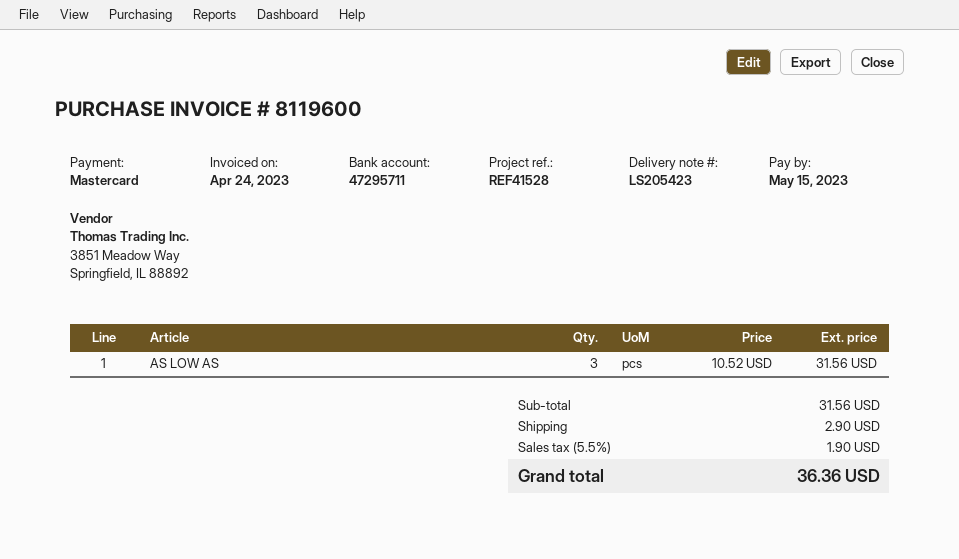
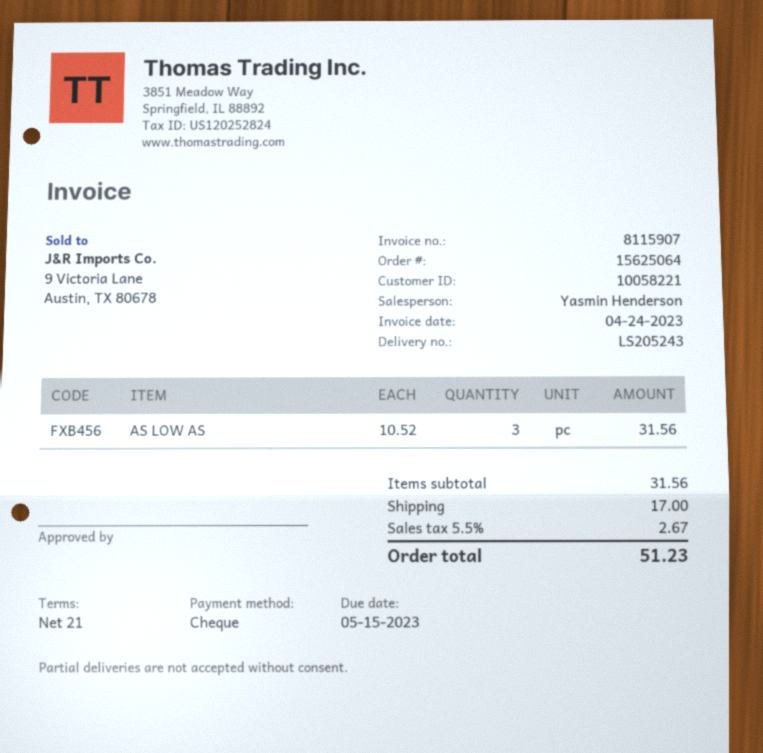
delivery note number: LS205423 -> LS205243
invoice number: 8119600 -> 8115907
payment method: Mastercard -> cheque
shipping: 2.90 -> 17.00
tax: 5.5% = 1.90 -> 5.5% = 2.67
total: 36.36 -> 51.23

